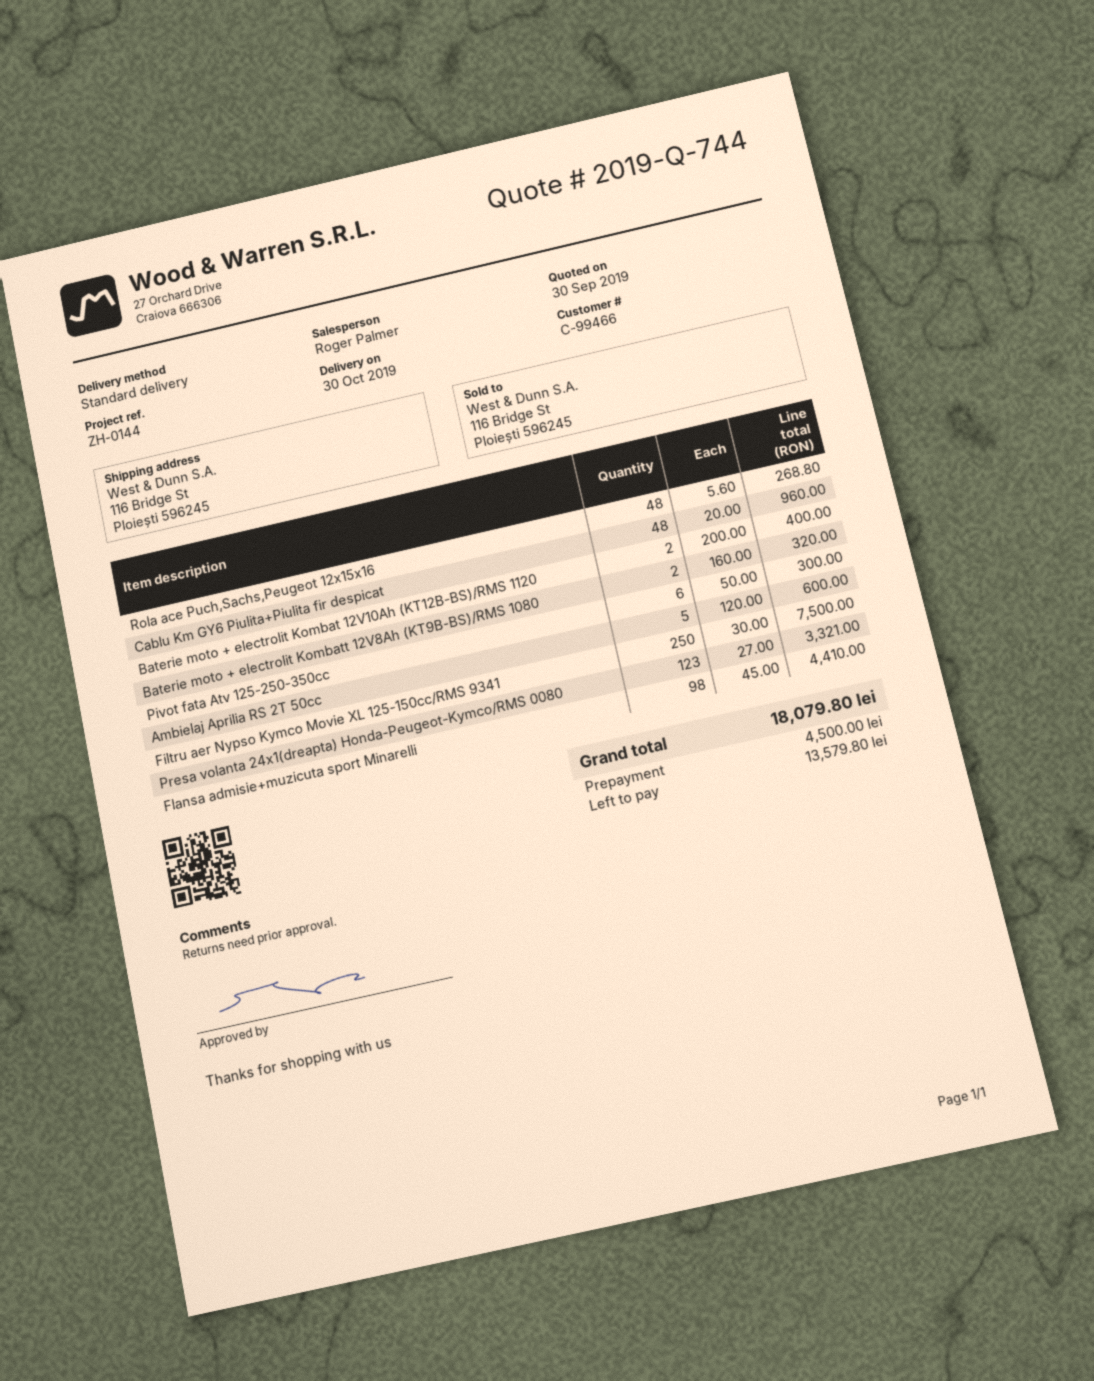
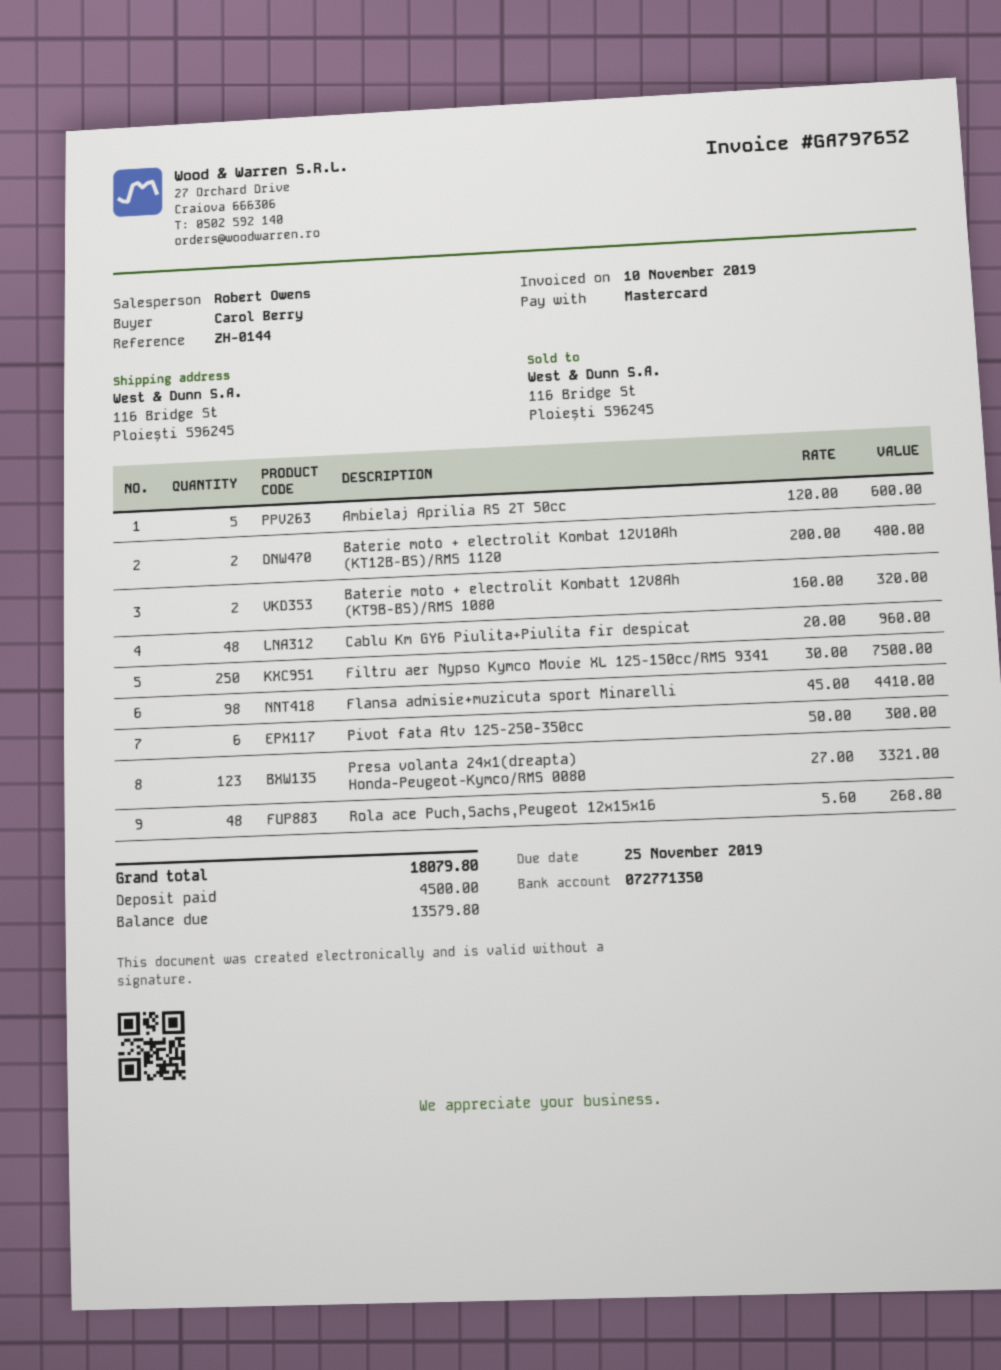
sales rep: Roger Palmer -> Robert Owens

